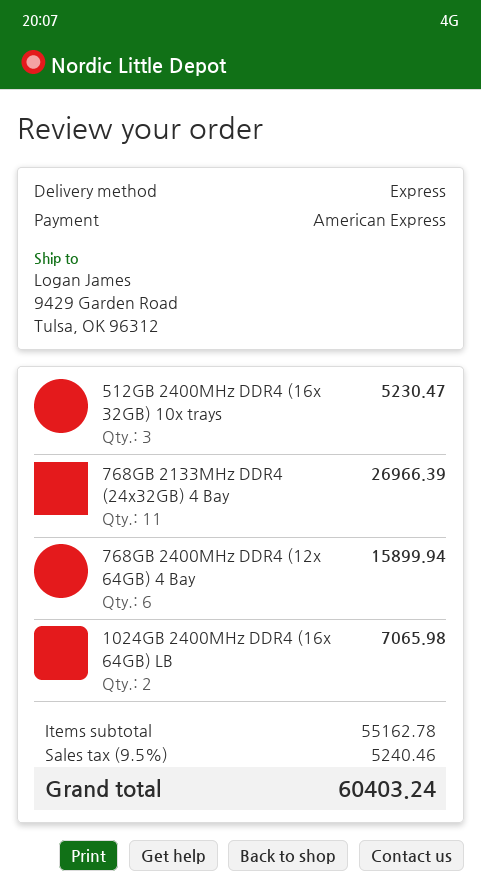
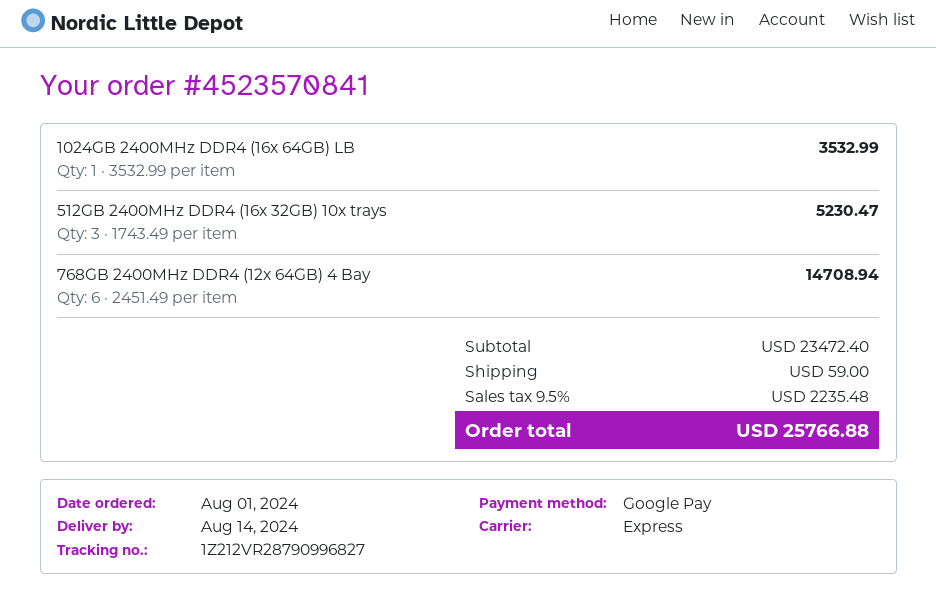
payment method: American Express -> Google Pay
768GB 2133MHz DDR4 (24x32GB) 4 Bay: 11 for 26966.39 -> none
768GB 2400MHz DDR4 (12x 64GB) 4 Bay: 6 for 15899.94 -> 6 for 14708.94
1024GB 2400MHz DDR4 (16x 64GB) LB: 2 for 7065.98 -> 1 for 3532.99
subtotal: 55162.78 -> 23472.40
shipping: none -> 59.00
tax: 9.5% = 5240.46 -> 9.5% = 2235.48
total: 60403.24 -> 25766.88

